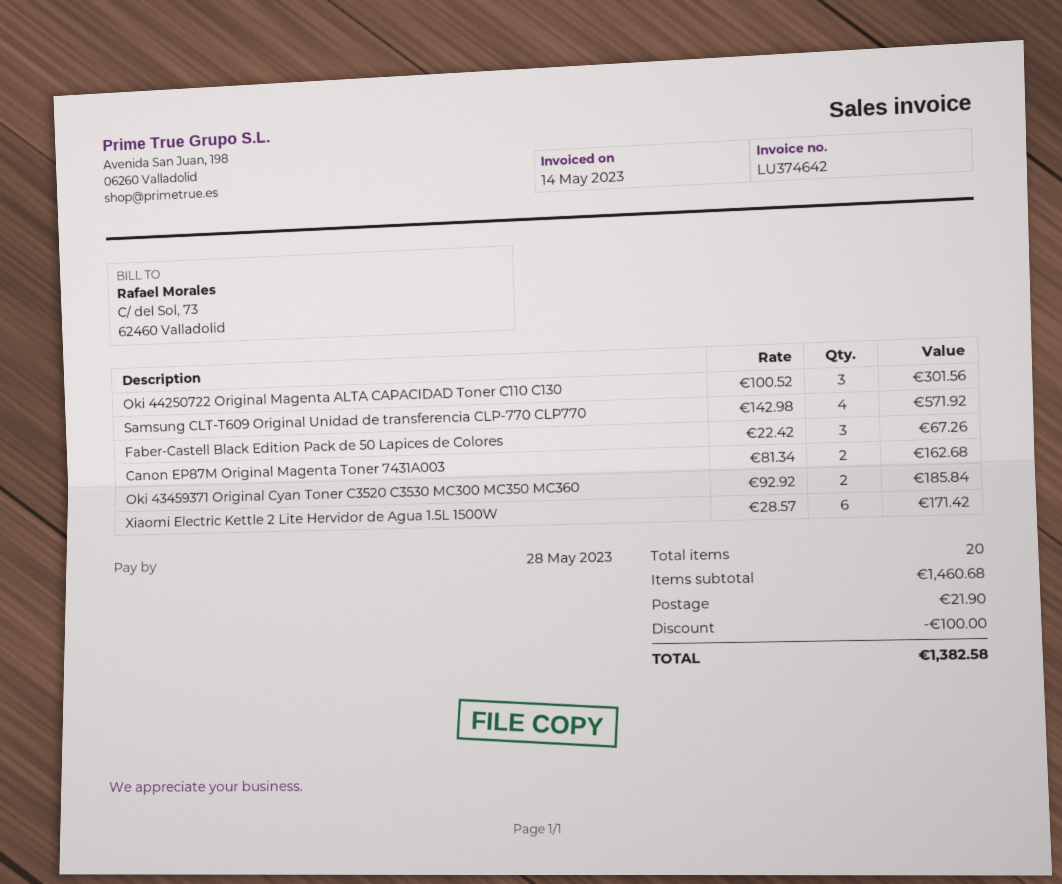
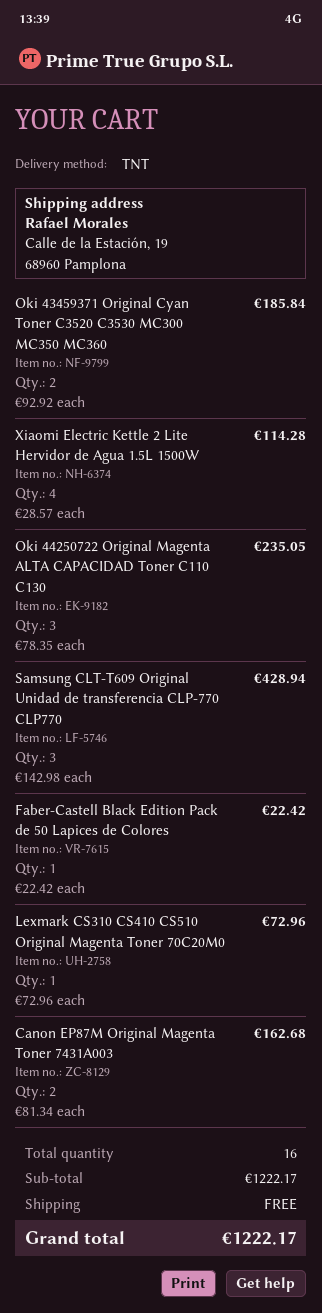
Oki 44250722 Original Magenta ALTA CAPACIDAD Toner C110 C130: 3 x 100.52 = 301.56 -> 3 x 78.35 = 235.05
Samsung CLT-T609 Original Unidad de transferencia CLP-770 CLP770: 4 x 142.98 = 571.92 -> 3 x 142.98 = 428.94
Faber-Castell Black Edition Pack de 50 Lapices de Colores: 3 x 22.42 = 67.26 -> 1 x 22.42 = 22.42
Xiaomi Electric Kettle 2 Lite Hervidor de Agua 1.5L 1500W: 6 x 28.57 = 171.42 -> 4 x 28.57 = 114.28
Lexmark CS310 CS410 CS510 Original Magenta Toner 70C20M0: none -> 1 x 72.96 = 72.96
total quantity: 20 -> 16
subtotal: 1460.68 -> 1222.17
discount: 100.00 -> none
shipping: 21.90 -> 0.00
total: 1382.58 -> 1222.17

